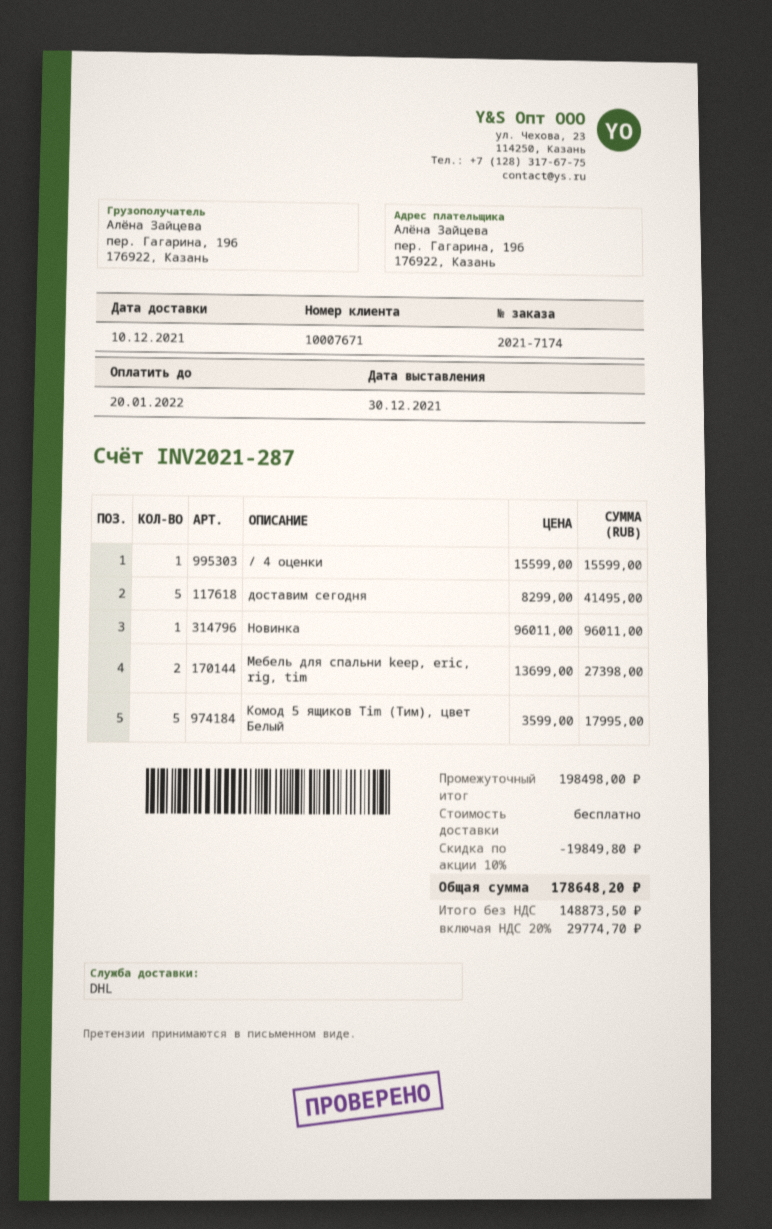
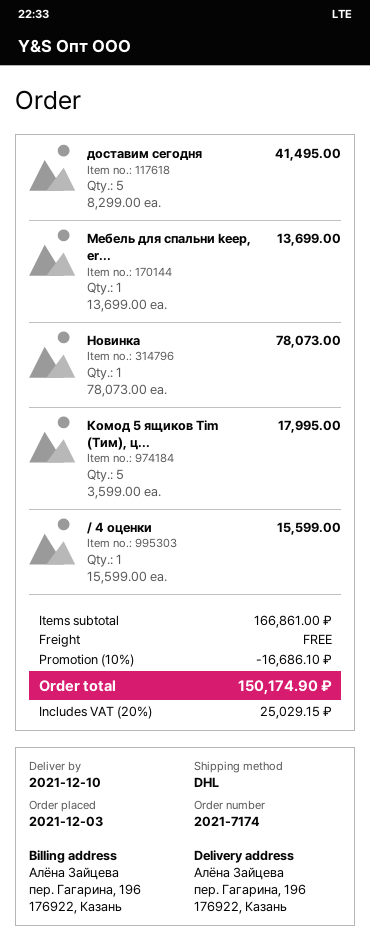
Новинка: 1 x 96011.00 = 96011.00 -> 1 x 78073.00 = 78073.00
Мебель для спальни keep, eric, rig, tim: 2 x 13699.00 = 27398.00 -> 1 x 13699.00 = 13699.00
subtotal: 198498.00 -> 166861.00
discount: 10% = 19849.80 -> 10% = 16686.10
tax: 20% = 29774.70 -> 20% = 25029.15
total: 178648.20 -> 150174.90

